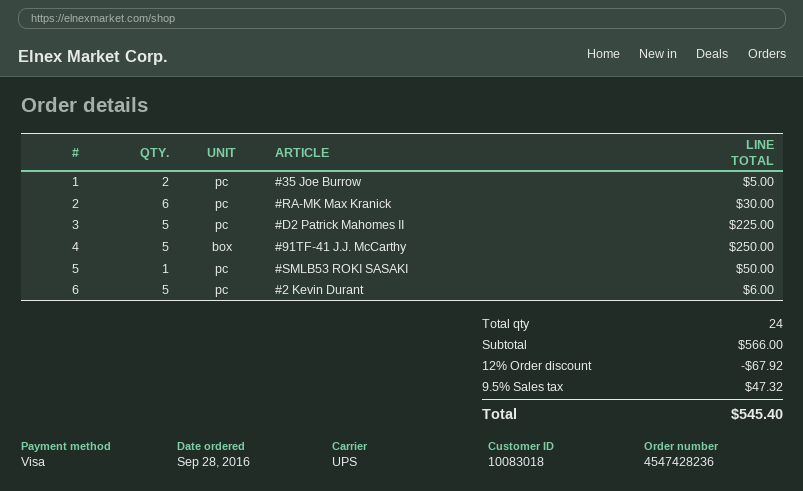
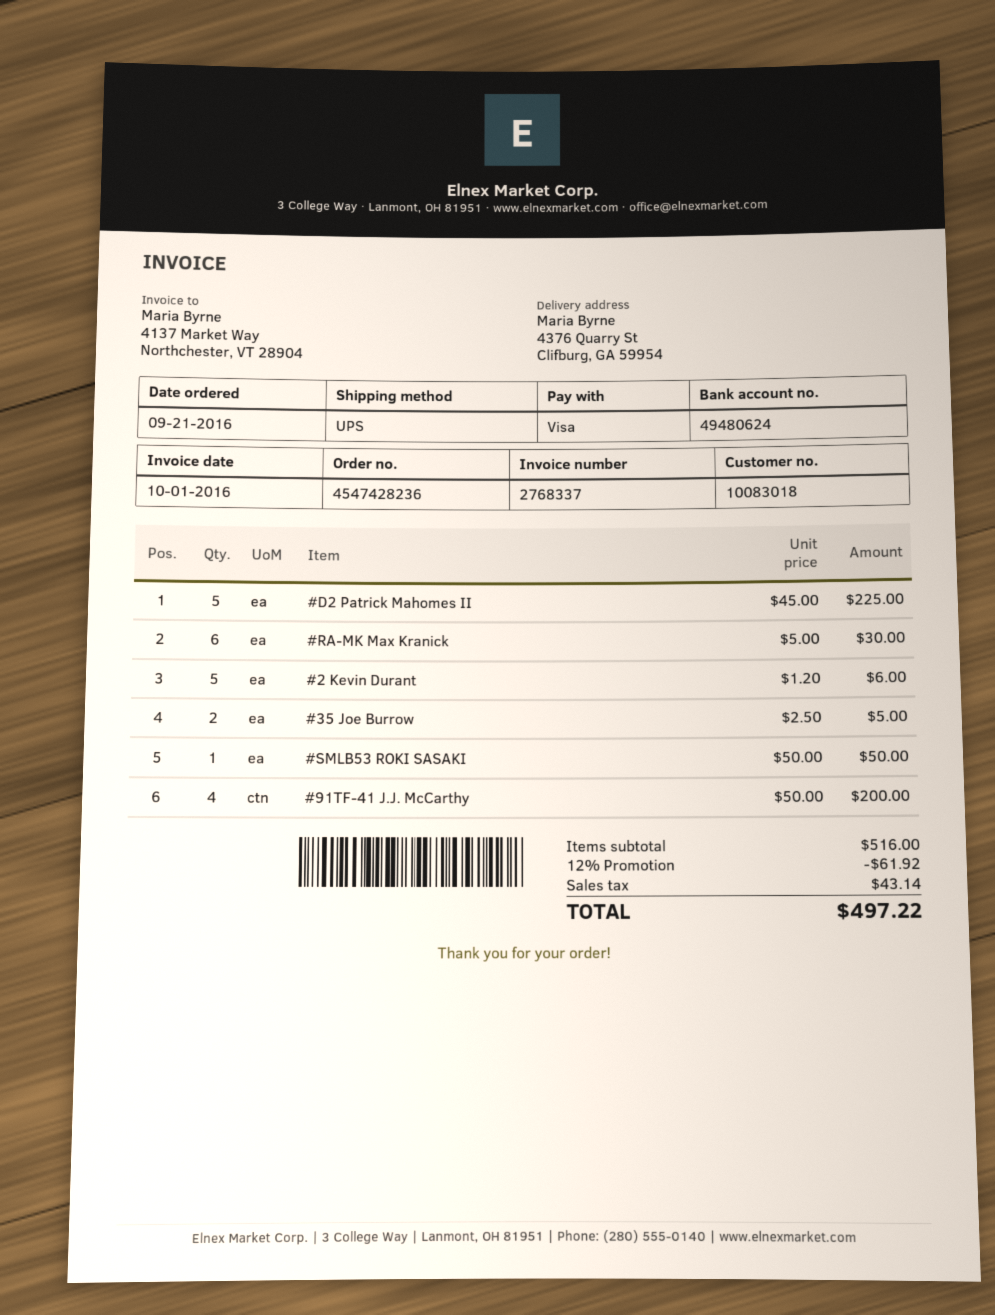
order date: 2016-09-28 -> 2016-09-21
#91TF-41 J.J. McCarthy: 5 for 250.00 -> 4 for 200.00
subtotal: 566.00 -> 516.00
discount: 12% = 67.92 -> 12% = 61.92
tax: 47.32 -> 43.14
total: 545.40 -> 497.22

